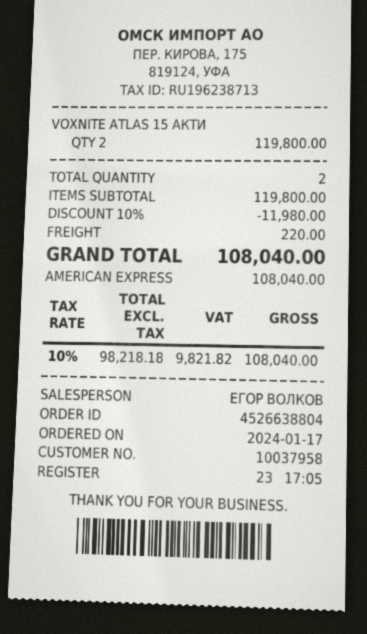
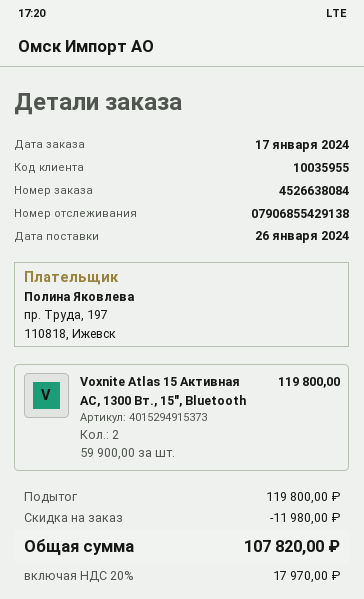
order number: 4526638804 -> 4526638084
customer number: 10037958 -> 10035955
shipping: 220.00 -> none
tax: 10% = 9821.82 -> 20% = 17970.00
total: 108040.00 -> 107820.00

